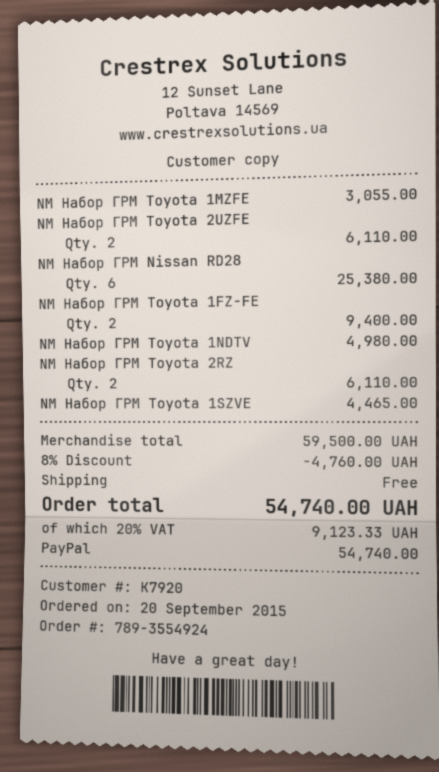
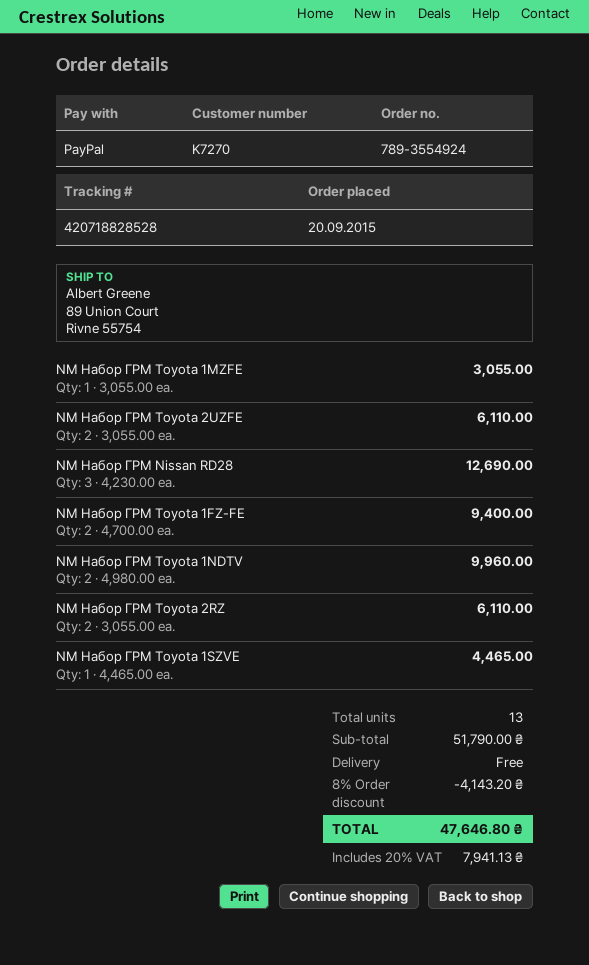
customer number: K7920 -> K7270
NM Набор ГРМ Nissan RD28: 6 for 25380.00 -> 3 for 12690.00
NM Набор ГРМ Toyota 1NDTV: 1 for 4980.00 -> 2 for 9960.00
subtotal: 59500.00 -> 51790.00
discount: 8% = 4760.00 -> 8% = 4143.20
tax: 20% = 9123.33 -> 20% = 7941.13
total: 54740.00 -> 47646.80

